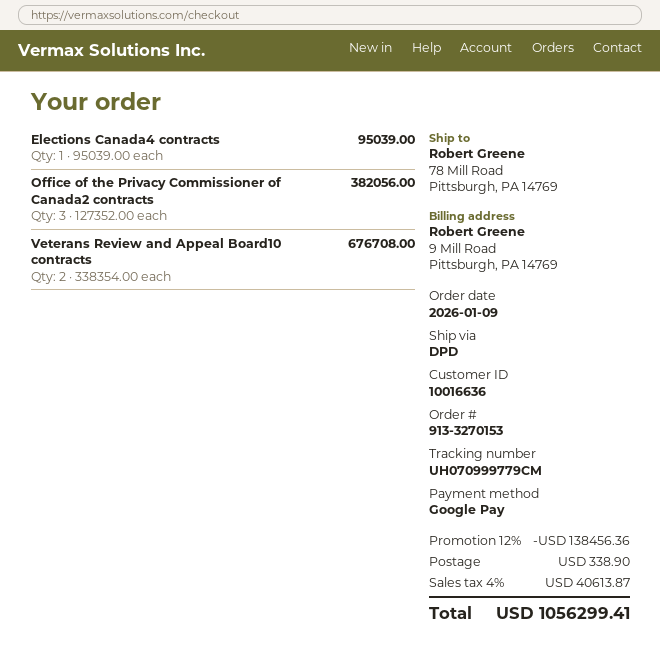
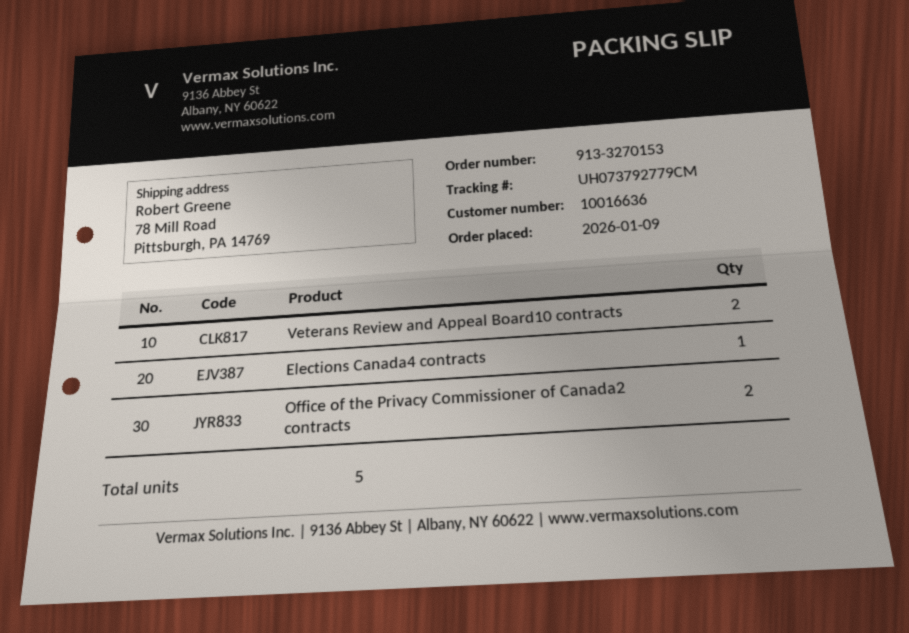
tracking number: UH070999779CM -> UH073792779CM
Office of the Privacy Commissioner of Canada2 contracts: 3 -> 2

